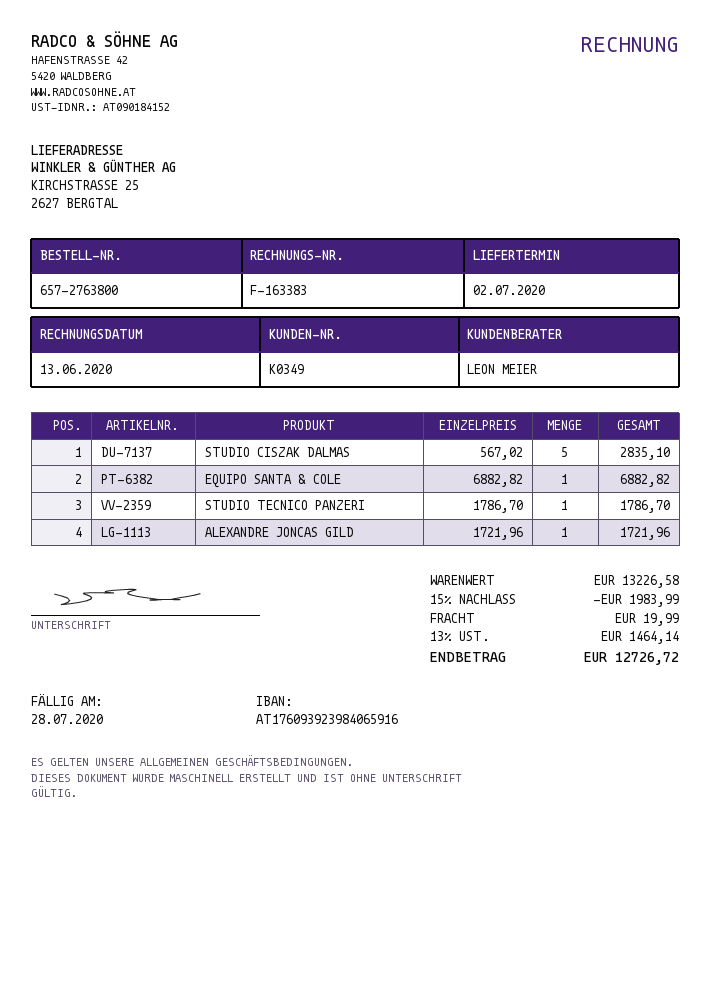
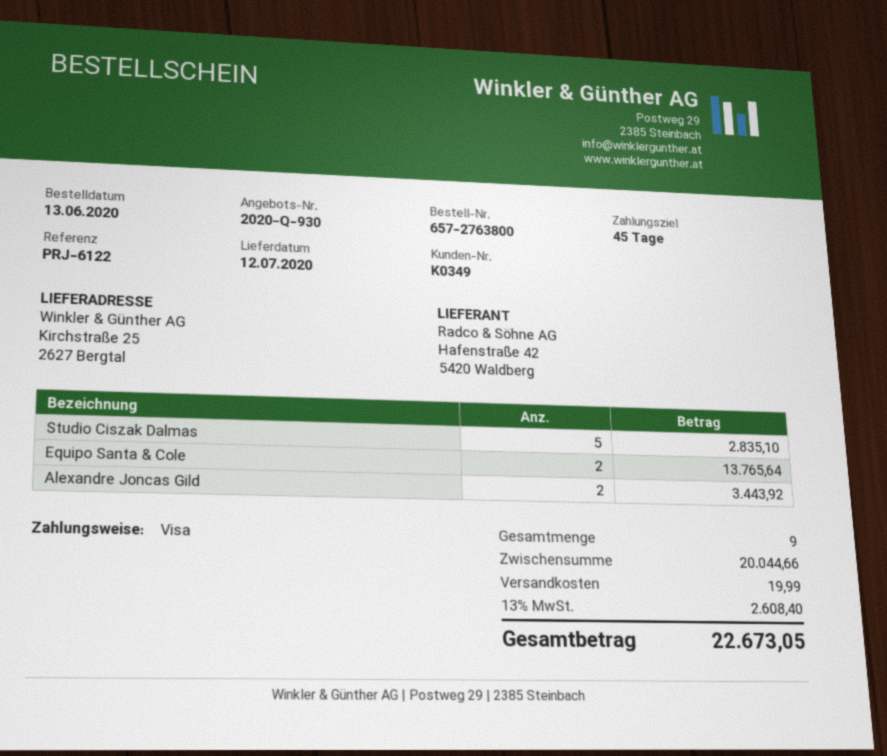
delivery date: 2020-07-02 -> 2020-07-12
EQUIPO SANTA & COLE: 1 for 6882.82 -> 2 for 13765.64
STUDIO TECNICO PANZERI: 1 for 1786.70 -> none
ALEXANDRE JONCAS GILD: 1 for 1721.96 -> 2 for 3443.92
subtotal: 13226.58 -> 20044.66
discount: 15% = 1983.99 -> none
tax: 13% = 1464.14 -> 13% = 2608.40
total: 12726.72 -> 22673.05

